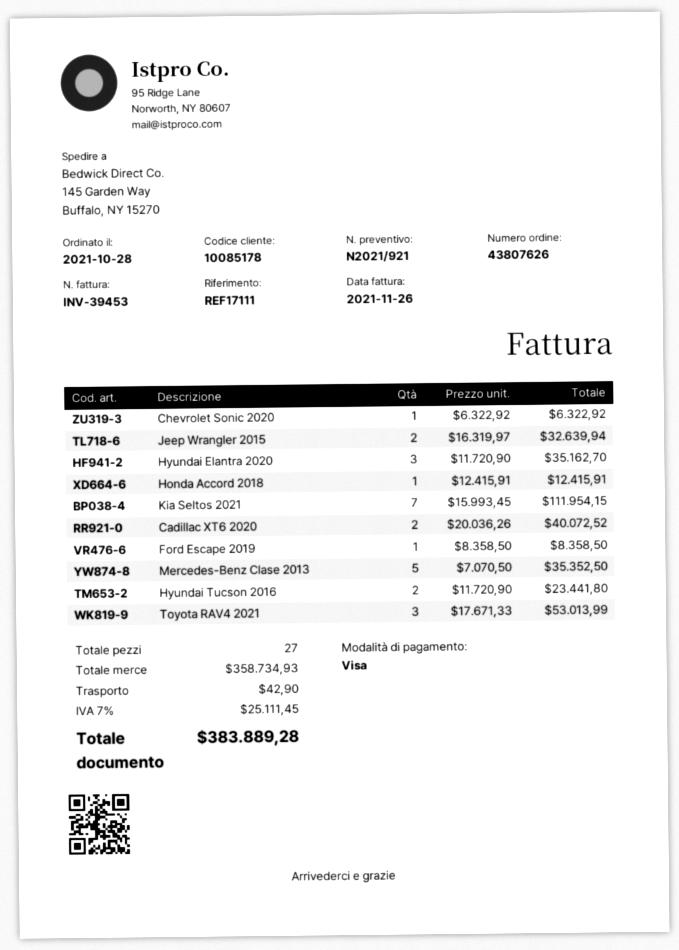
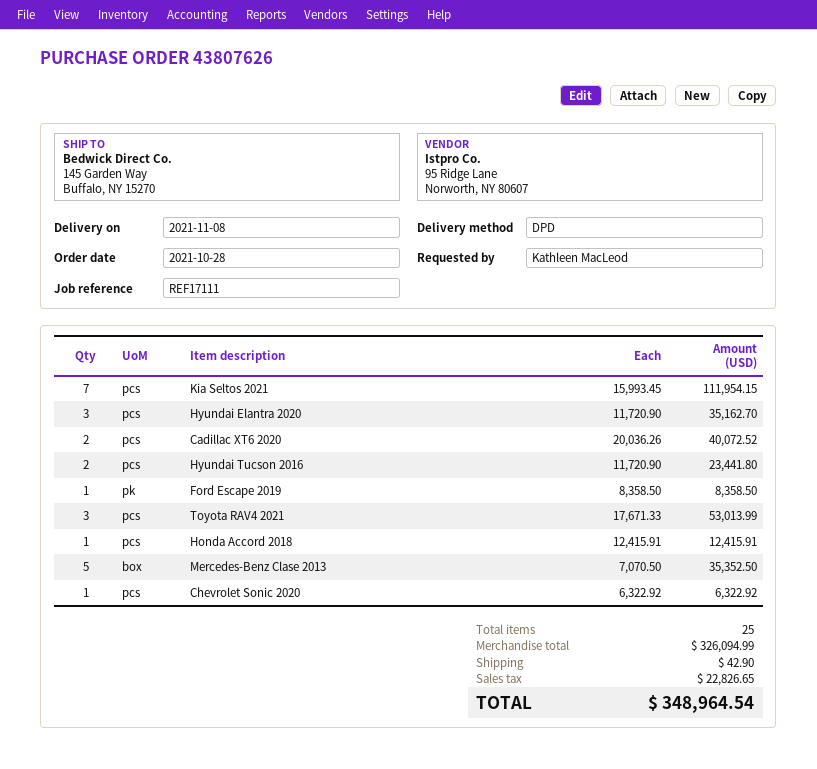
Jeep Wrangler 2015: 2 x 16319.97 = 32639.94 -> none
total quantity: 27 -> 25
subtotal: 358734.93 -> 326094.99
tax: 25111.45 -> 22826.65
total: 383889.28 -> 348964.54

